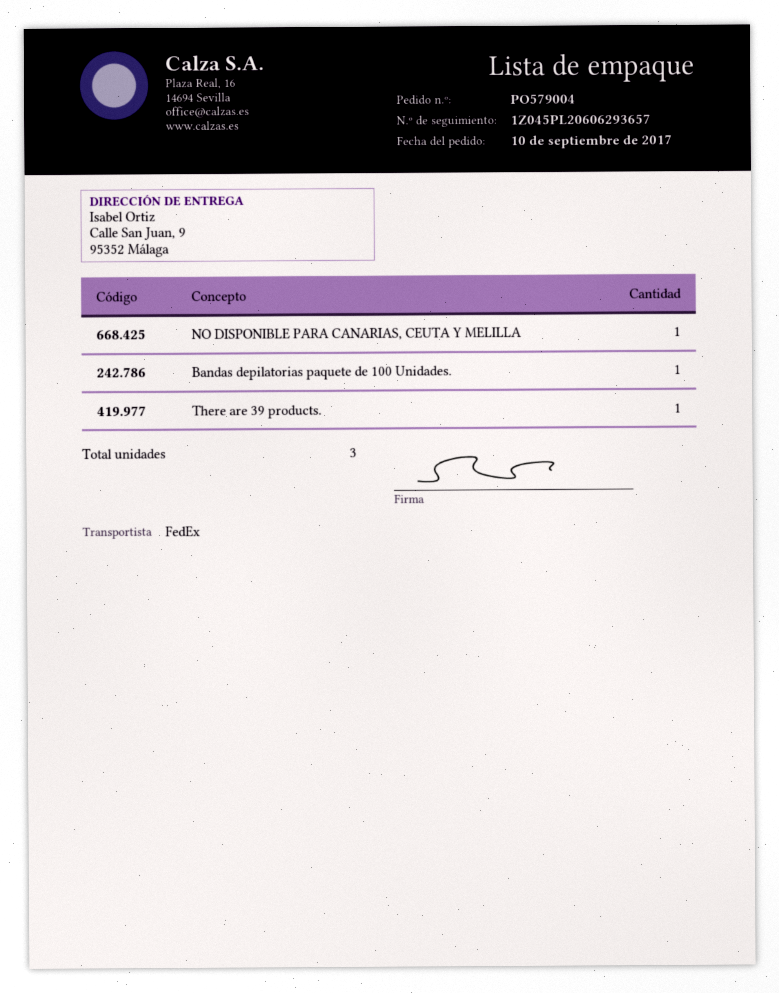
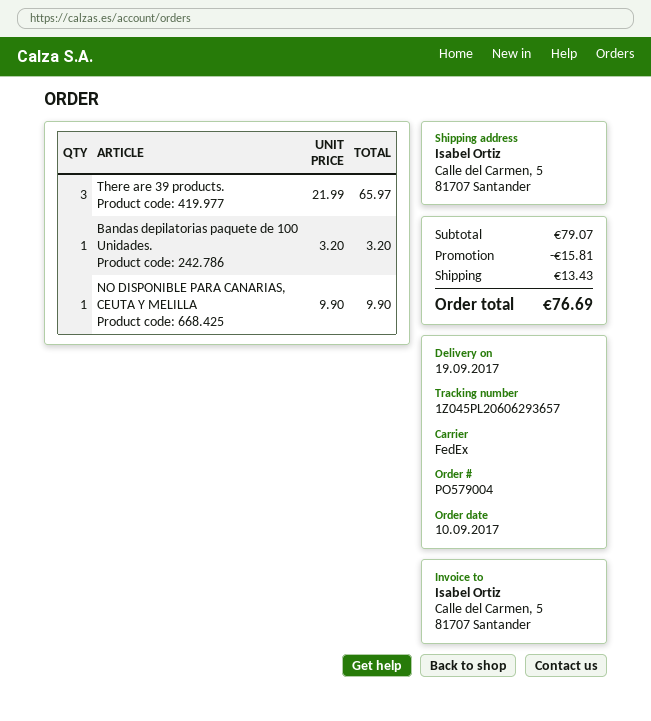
ship to: Calle San Juan, 9, 95352 Málaga -> Calle del Carmen, 5, 81707 Santander
There are 39 products.: 1 -> 3

